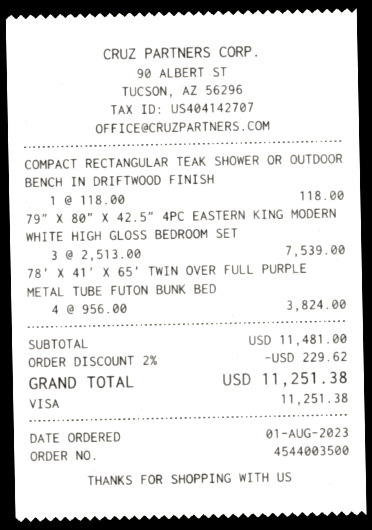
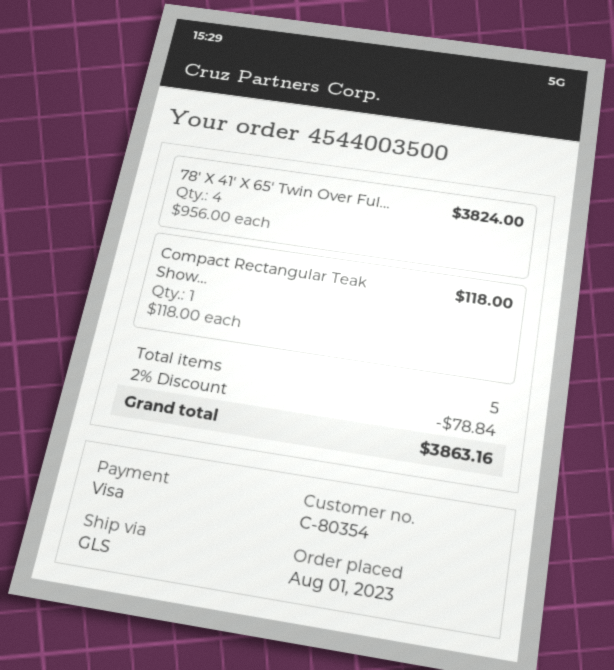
79" X 80" X 42.5" 4PC EASTERN KING MODERN WHITE HIGH GLOSS BEDROOM SET: 3 x 2513.00 = 7539.00 -> none
discount: 2% = 229.62 -> 2% = 78.84
total: 11251.38 -> 3863.16

